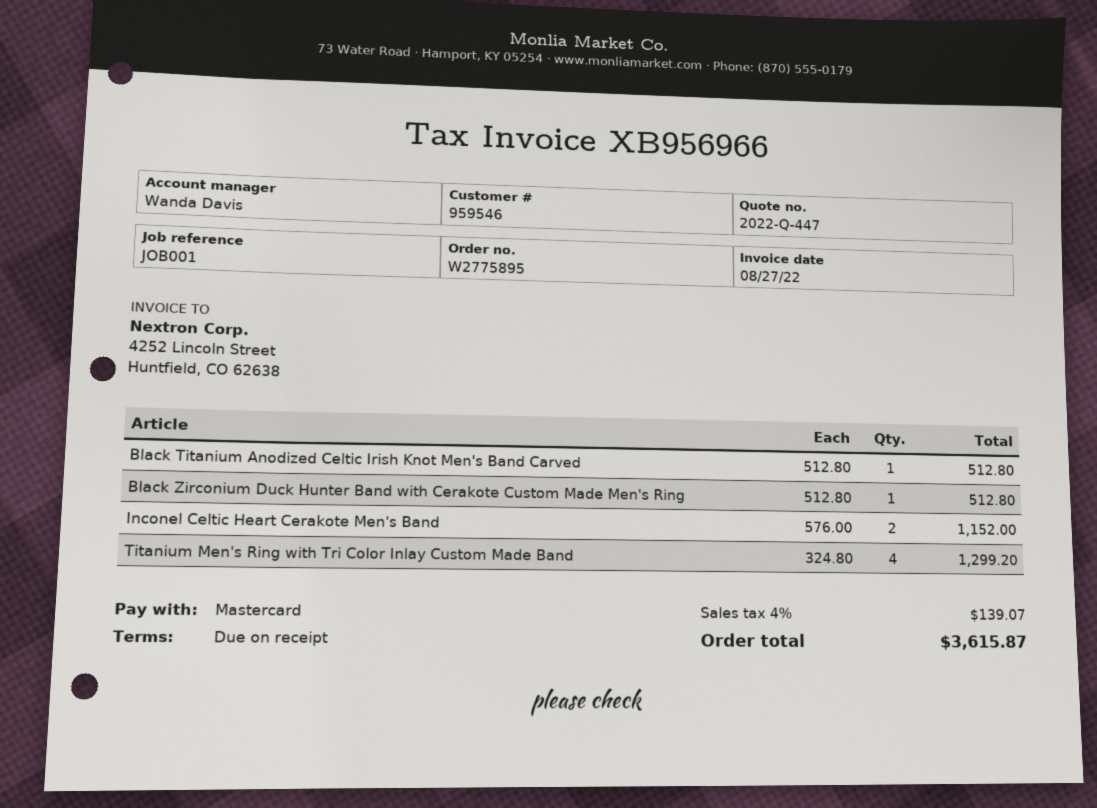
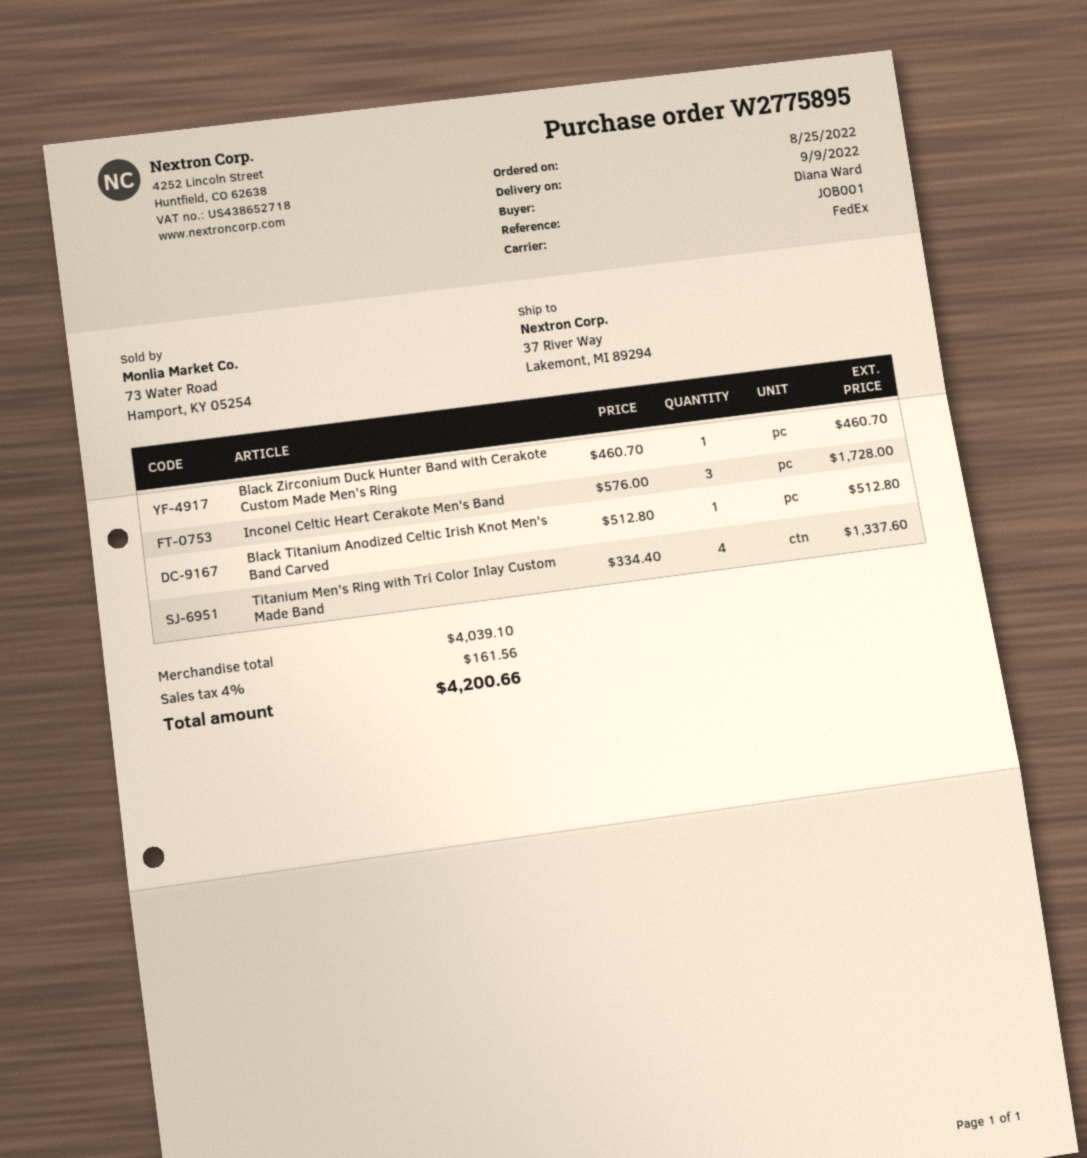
Black Zirconium Duck Hunter Band with Cerakote Custom Made Men's Ring: 1 x 512.80 = 512.80 -> 1 x 460.70 = 460.70
Inconel Celtic Heart Cerakote Men's Band: 2 x 576.00 = 1152.00 -> 3 x 576.00 = 1728.00
Titanium Men's Ring with Tri Color Inlay Custom Made Band: 4 x 324.80 = 1299.20 -> 4 x 334.40 = 1337.60
tax: 4% = 139.07 -> 4% = 161.56
total: 3615.87 -> 4200.66

